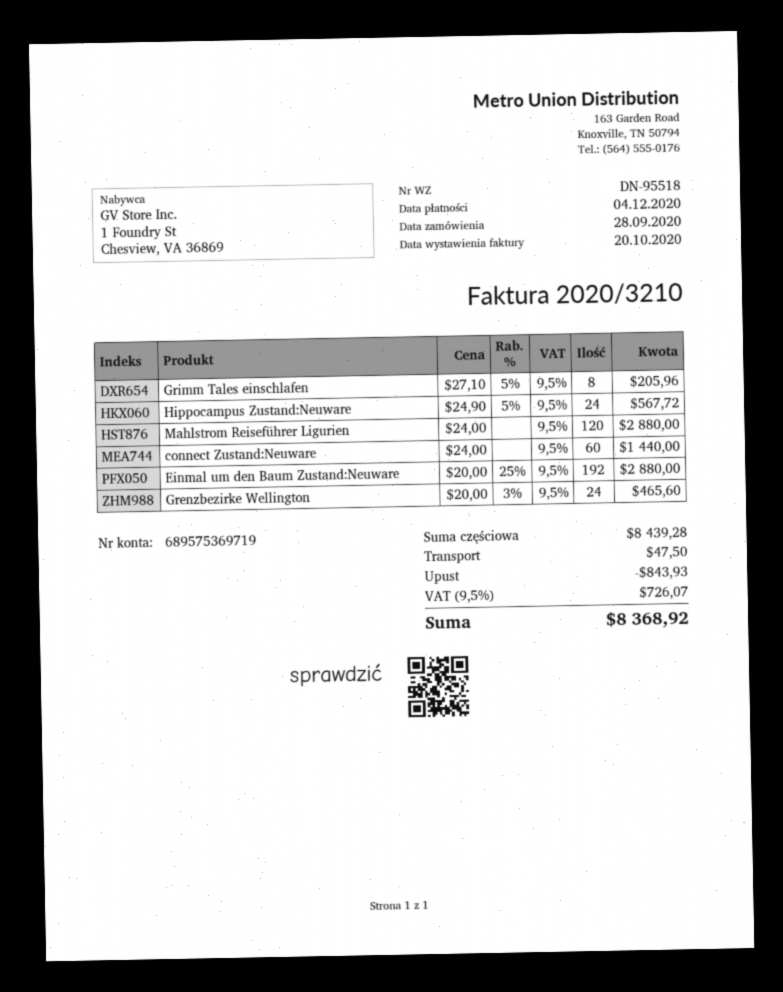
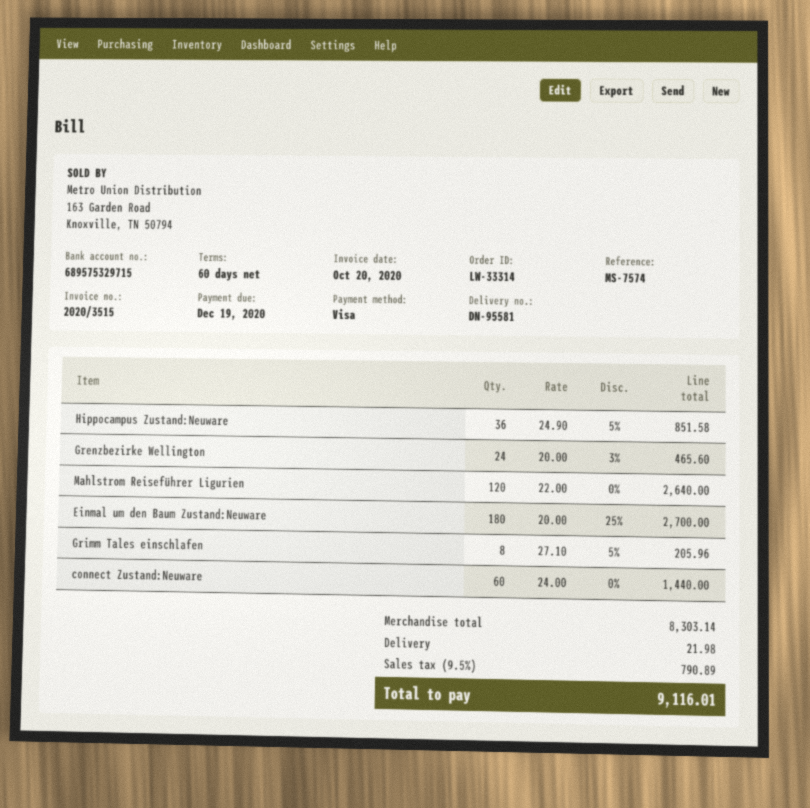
delivery note number: DN-95518 -> DN-95581
invoice number: 2020/3210 -> 2020/3515
due date: 2020-12-04 -> 2020-12-19
bank account: 689575369719 -> 689575329715
Hippocampus Zustand:Neuware: 24 x 24.90 - 5% = 567.72 -> 36 x 24.90 - 5% = 851.58
Mahlstrom Reiseführer Ligurien: 120 x 24.00 = 2880.00 -> 120 x 22.00 = 2640.00
Einmal um den Baum Zustand:Neuware: 192 x 20.00 - 25% = 2880.00 -> 180 x 20.00 - 25% = 2700.00
subtotal: 8439.28 -> 8303.14
discount: 843.93 -> none
shipping: 47.50 -> 21.98
tax: 9.5% = 726.07 -> 9.5% = 790.89
total: 8368.92 -> 9116.01

